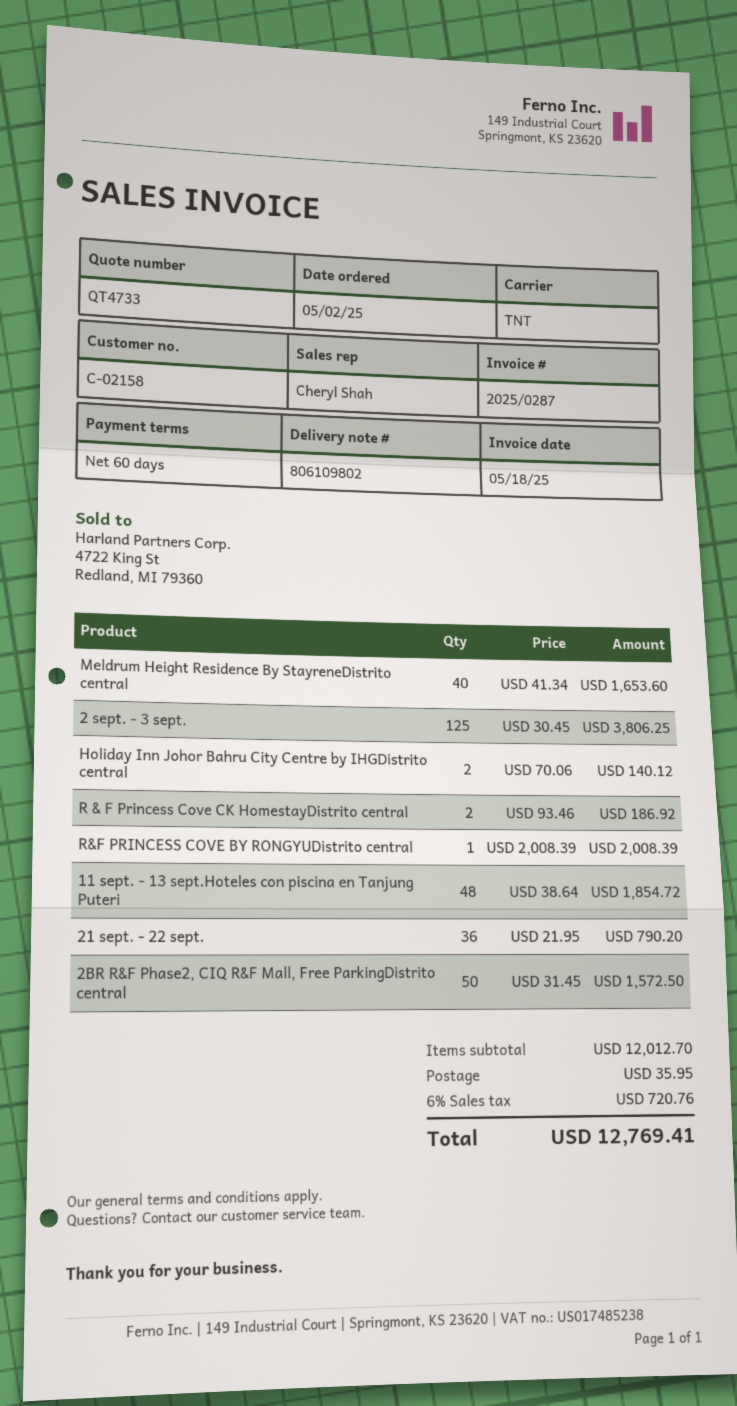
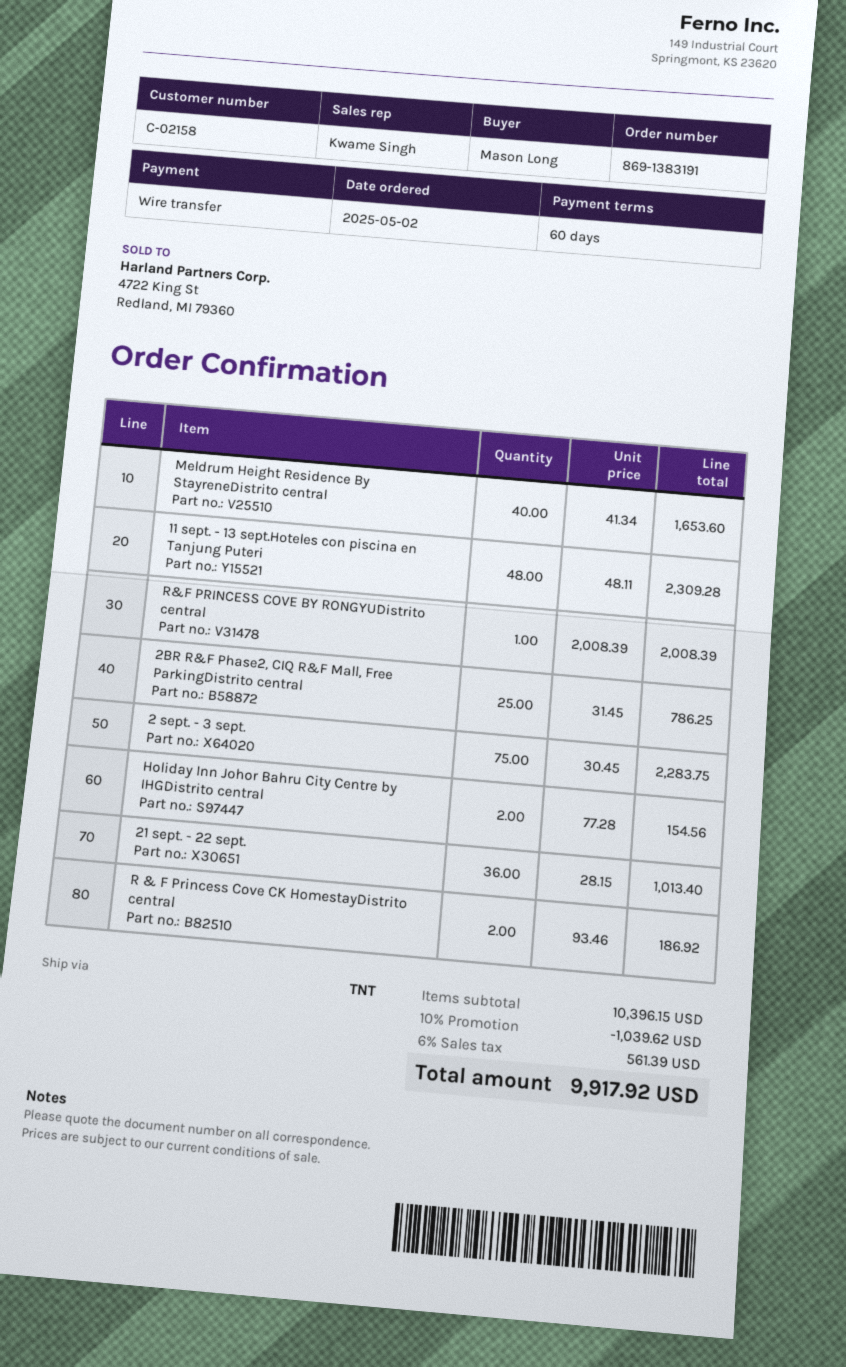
sales rep: Cheryl Shah -> Kwame Singh
2 sept. - 3 sept.: 125 x 30.45 = 3806.25 -> 75 x 30.45 = 2283.75
Holiday Inn Johor Bahru City Centre by IHGDistrito central: 2 x 70.06 = 140.12 -> 2 x 77.28 = 154.56
11 sept. - 13 sept.Hoteles con piscina en Tanjung Puteri: 48 x 38.64 = 1854.72 -> 48 x 48.11 = 2309.28
21 sept. - 22 sept.: 36 x 21.95 = 790.20 -> 36 x 28.15 = 1013.40
2BR R&F Phase2, CIQ R&F Mall, Free ParkingDistrito central: 50 x 31.45 = 1572.50 -> 25 x 31.45 = 786.25
subtotal: 12012.70 -> 10396.15
discount: none -> 10% = 1039.62
shipping: 35.95 -> none
tax: 6% = 720.76 -> 6% = 561.39
total: 12769.41 -> 9917.92

